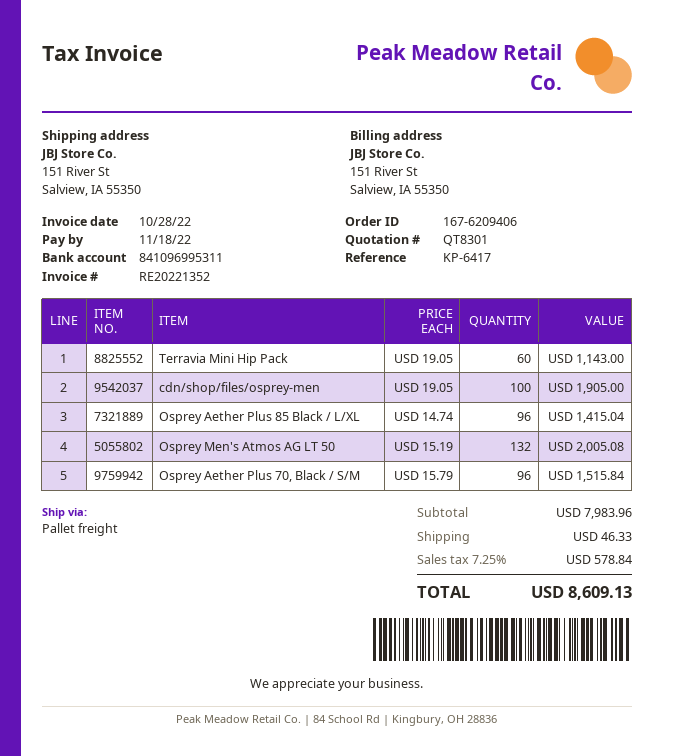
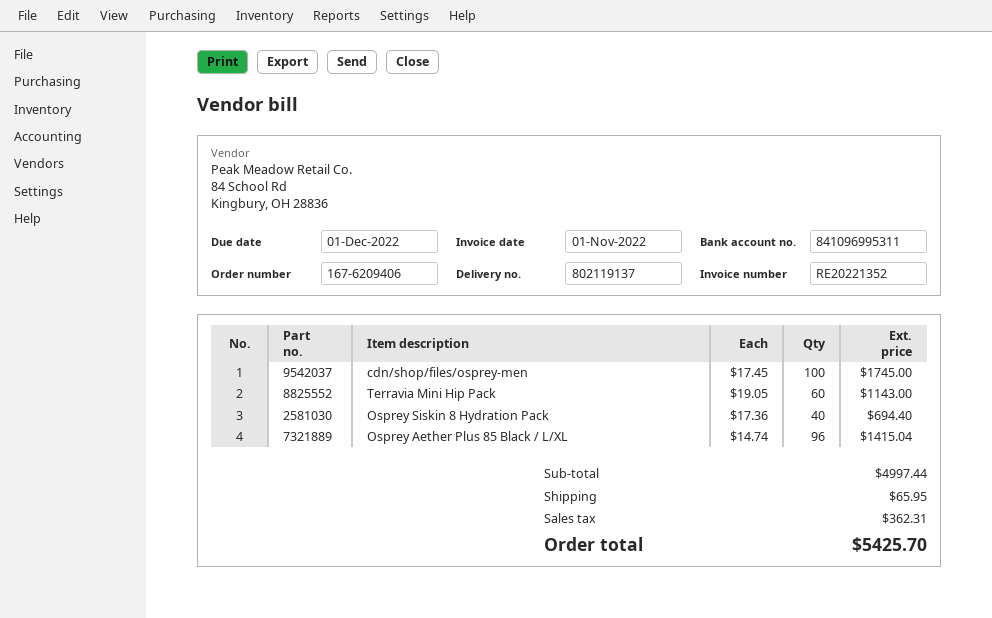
invoice date: 2022-10-28 -> 2022-11-01
due date: 2022-11-18 -> 2022-12-01
cdn/shop/files/osprey-men: 100 x 19.05 = 1905.00 -> 100 x 17.45 = 1745.00
Osprey Men's Atmos AG LT 50: 132 x 15.19 = 2005.08 -> none
Osprey Aether Plus 70, Black / S/M: 96 x 15.79 = 1515.84 -> none
Osprey Siskin 8 Hydration Pack: none -> 40 x 17.36 = 694.40
subtotal: 7983.96 -> 4997.44
shipping: 46.33 -> 65.95
tax: 578.84 -> 362.31
total: 8609.13 -> 5425.70

